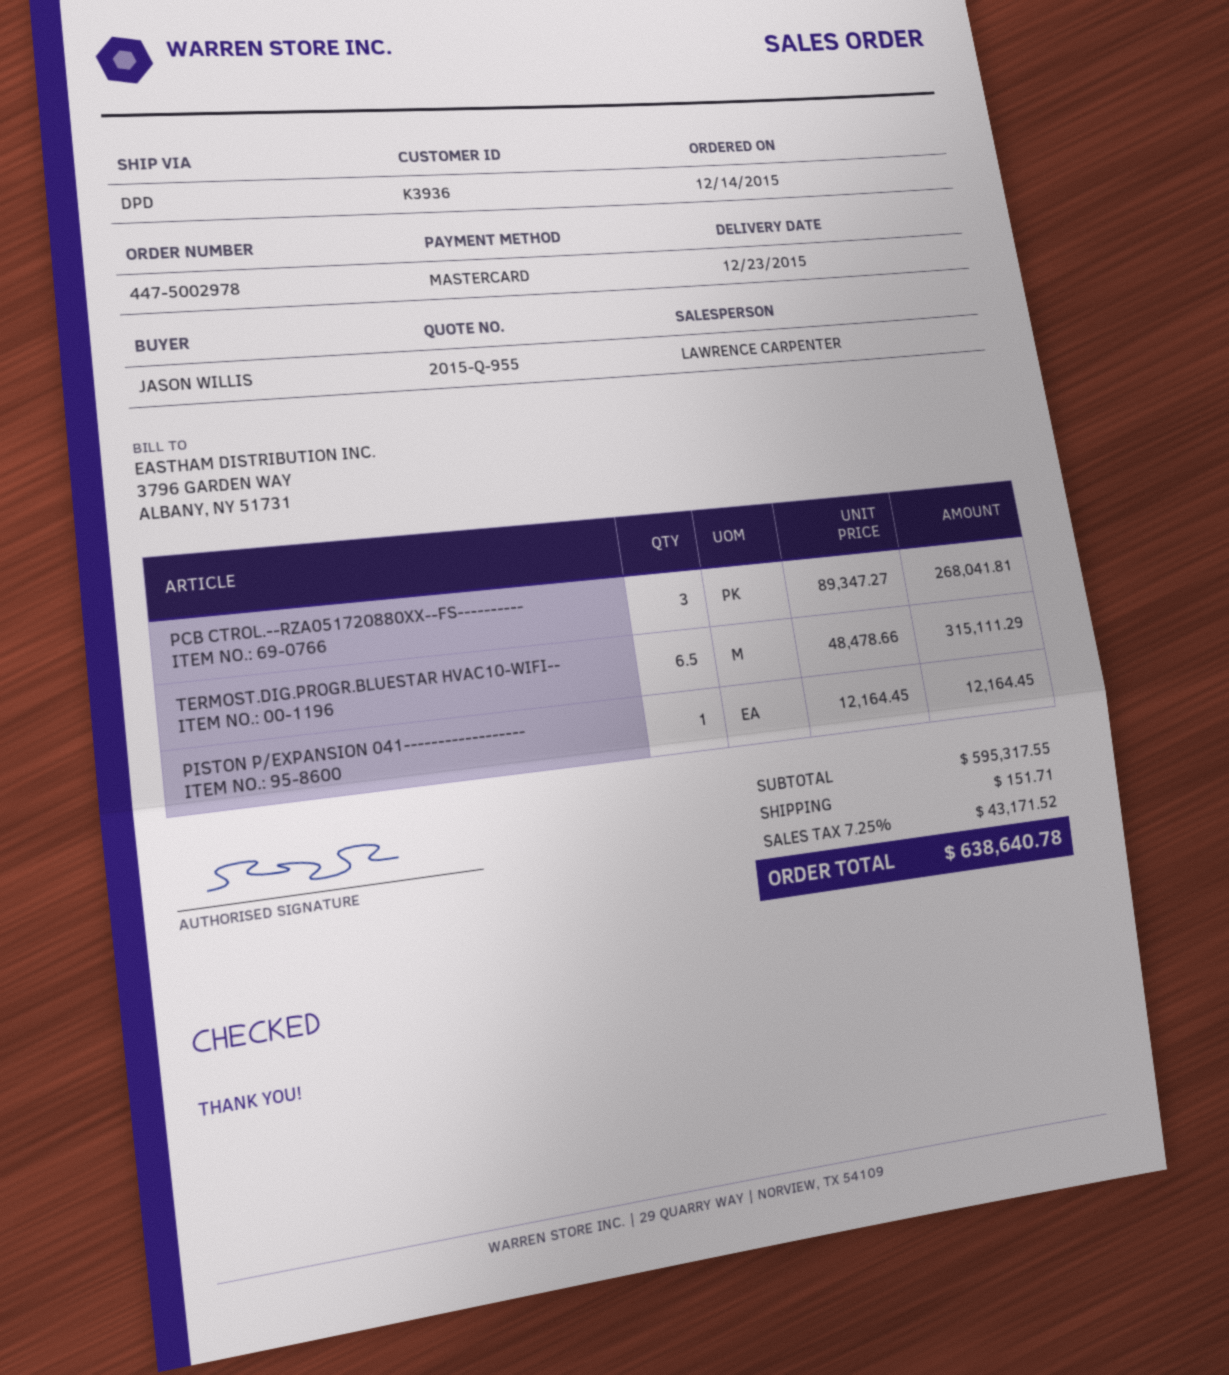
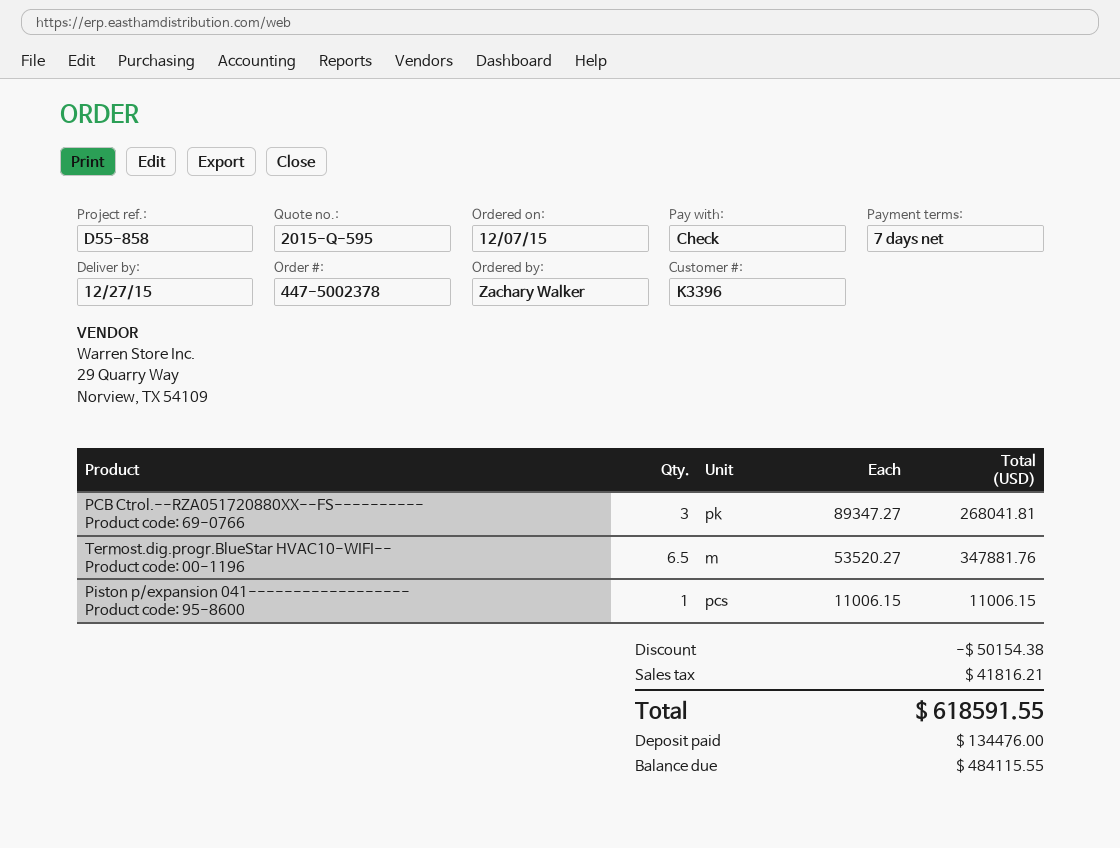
quote number: 2015-Q-955 -> 2015-Q-595
order number: 447-5002978 -> 447-5002378
order date: 2015-12-14 -> 2015-12-07
delivery date: 2015-12-23 -> 2015-12-27
customer number: K3936 -> K3396
ordered by: JASON WILLIS -> Zachary Walker
payment method: Mastercard -> cheque
TERMOST.DIG.PROGR.BLUESTAR HVAC10-WIFI--: 6.5 x 48478.66 = 315111.29 -> 6.5 x 53520.27 = 347881.76
PISTON P/EXPANSION 041------------------: 1 x 12164.45 = 12164.45 -> 1 x 11006.15 = 11006.15
discount: none -> 50154.38
shipping: 151.71 -> none
tax: 43171.52 -> 41816.21
total: 638640.78 -> 618591.55

